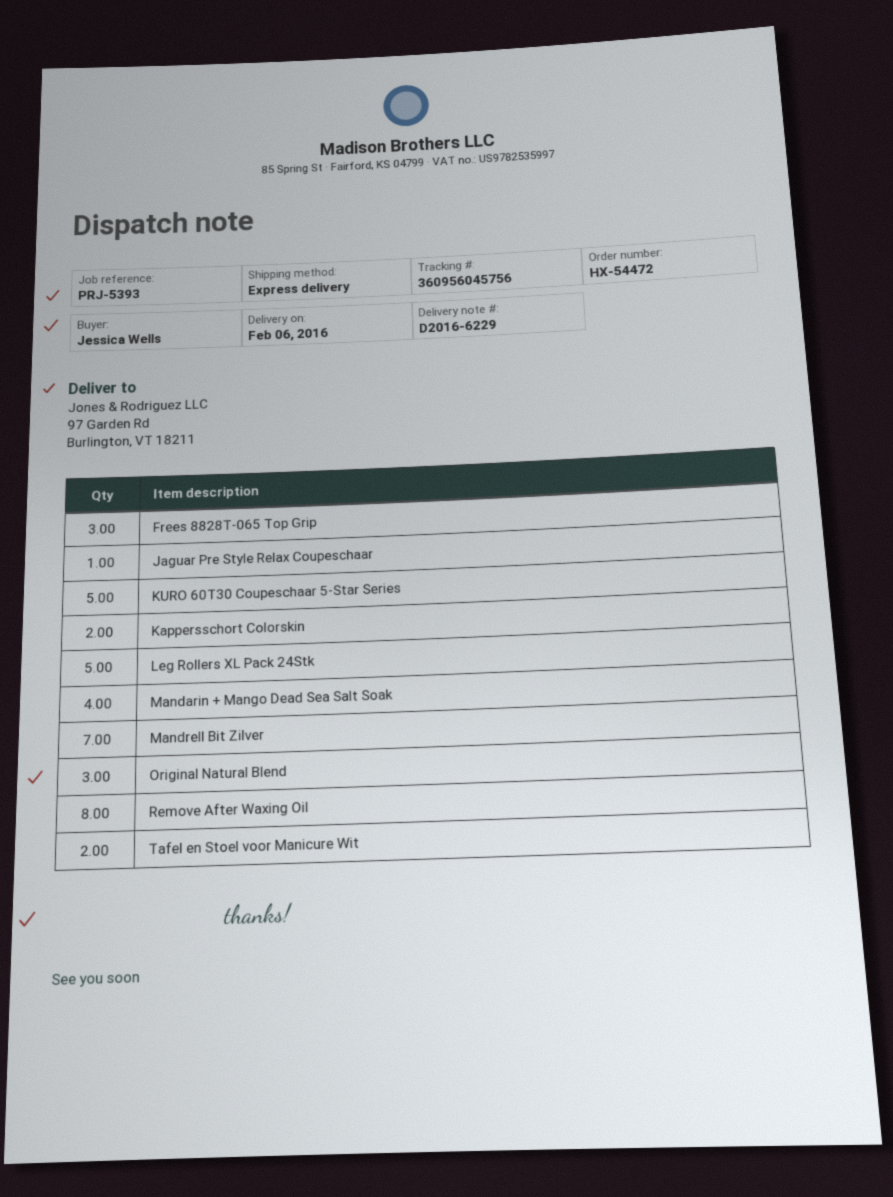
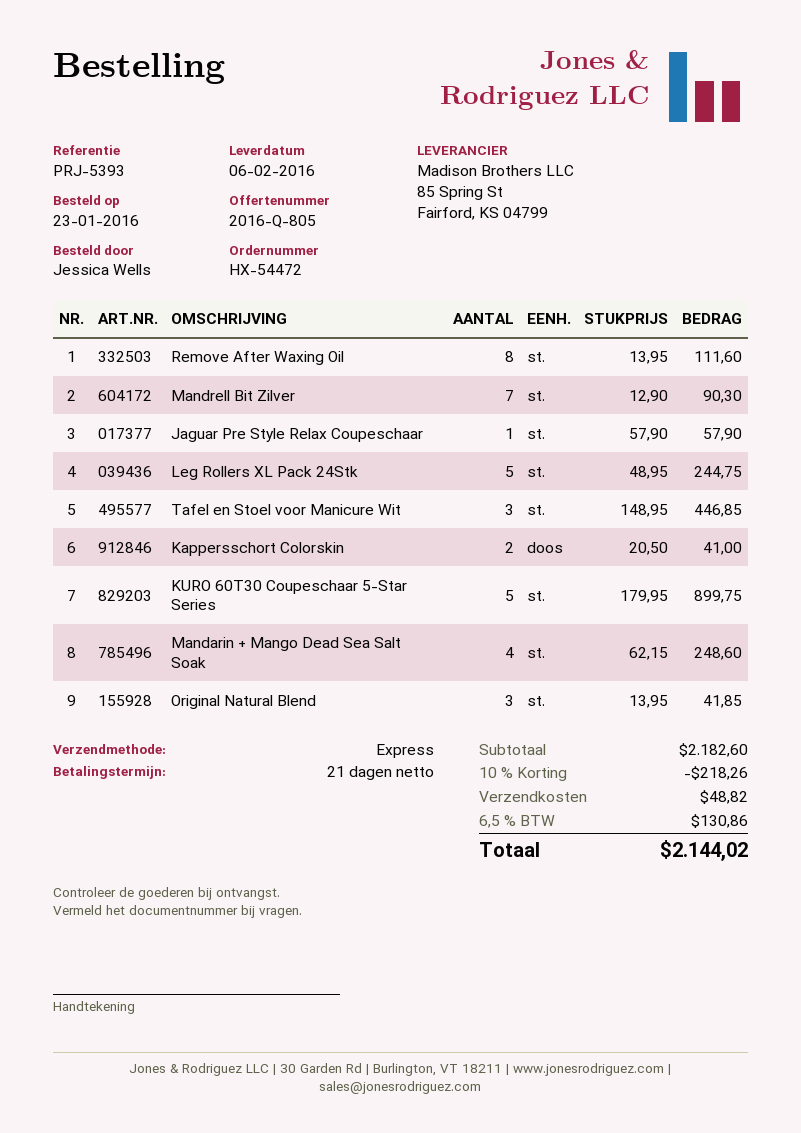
Frees 8828T-065 Top Grip: 3 -> none
Tafel en Stoel voor Manicure Wit: 2 -> 3

